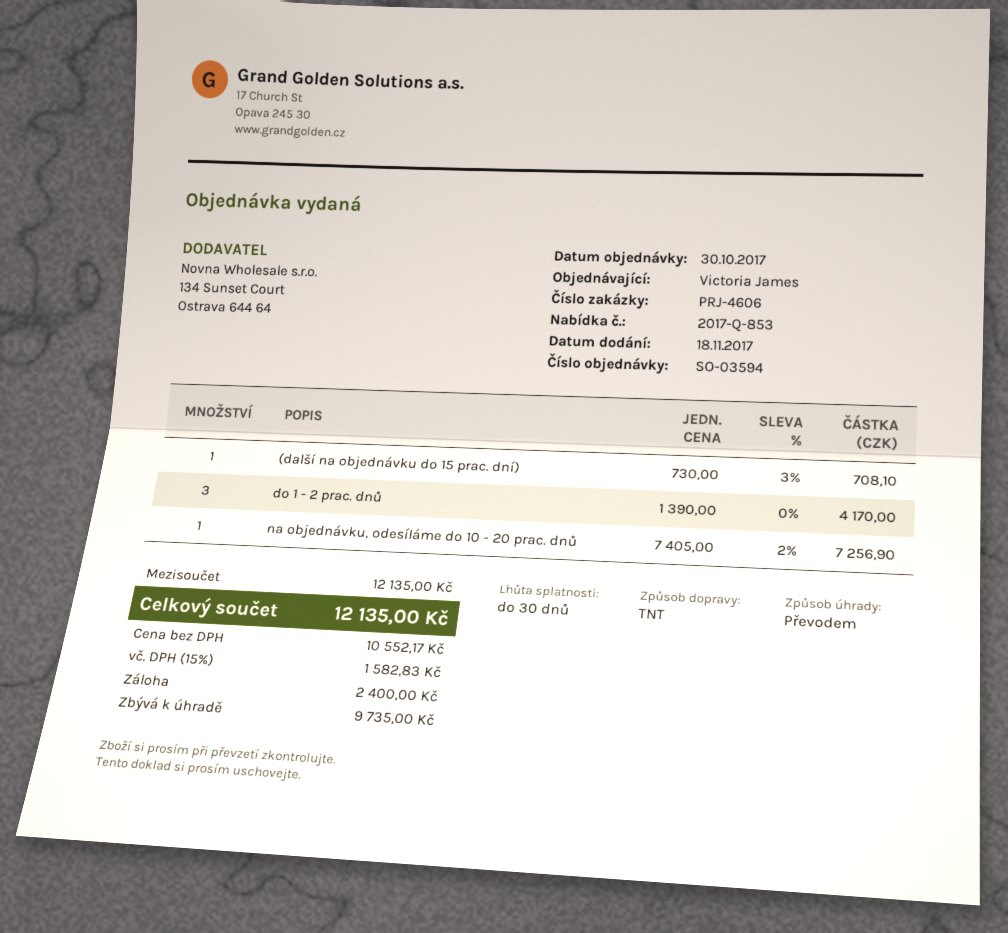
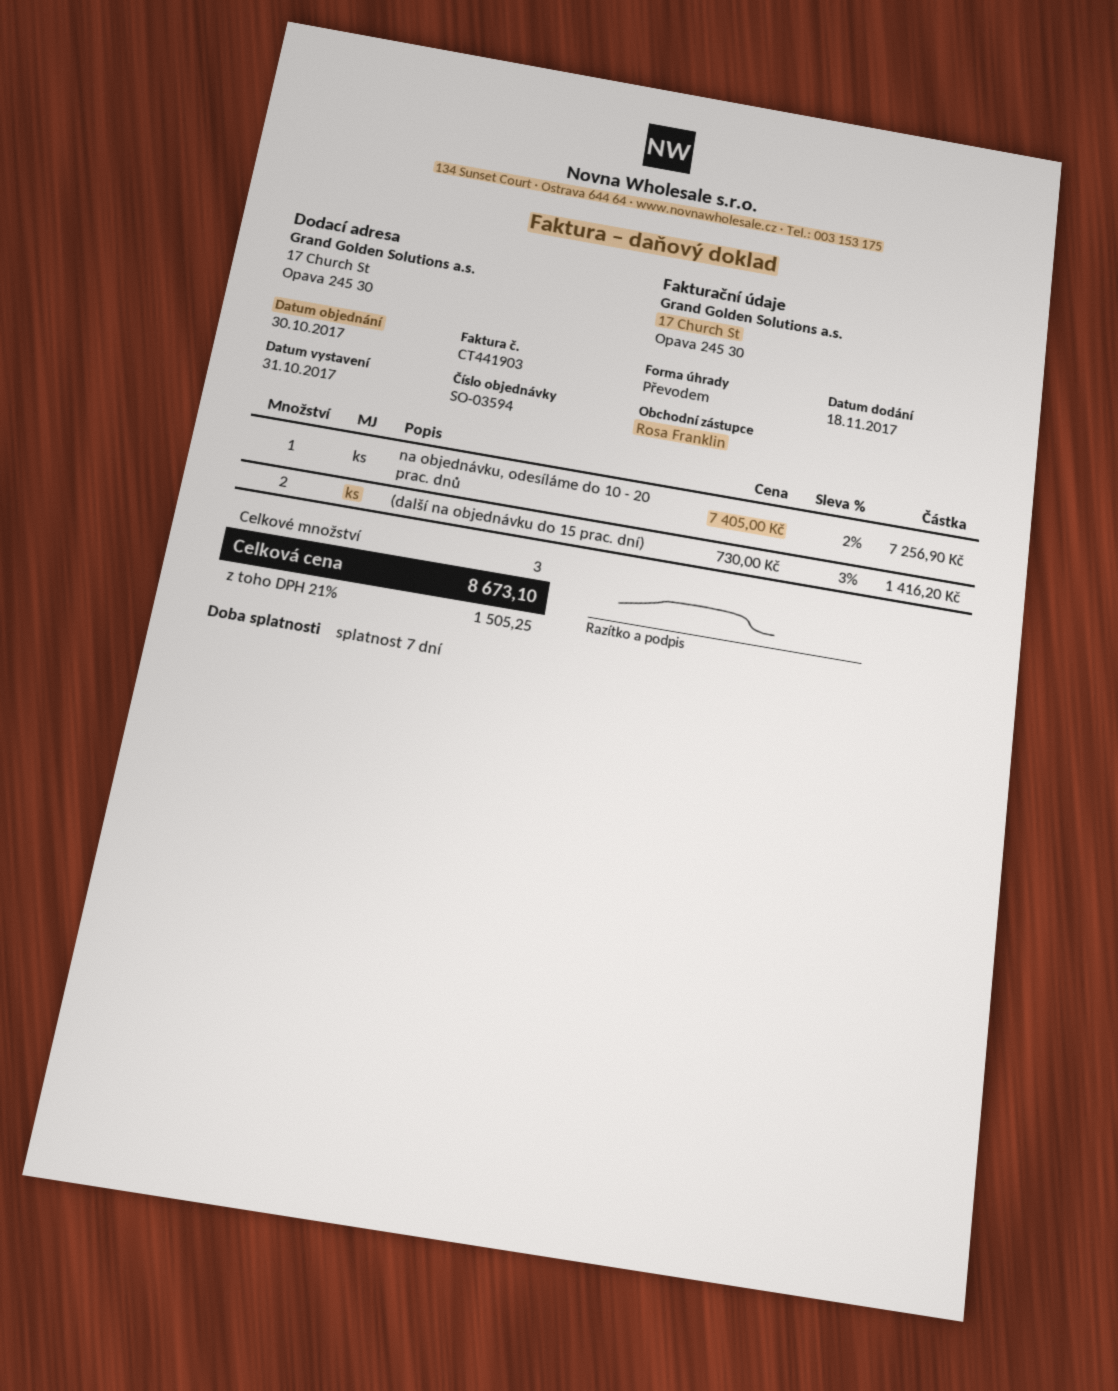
payment terms: 30 days -> 7 days
(další na objednávku do 15 prac. dní): 1 x 730.00 - 3% = 708.10 -> 2 x 730.00 - 3% = 1416.20
do 1 - 2 prac. dnů: 3 x 1390.00 = 4170.00 -> none
tax: 15% = 1582.83 -> 21% = 1505.25
total: 12135.00 -> 8673.10

